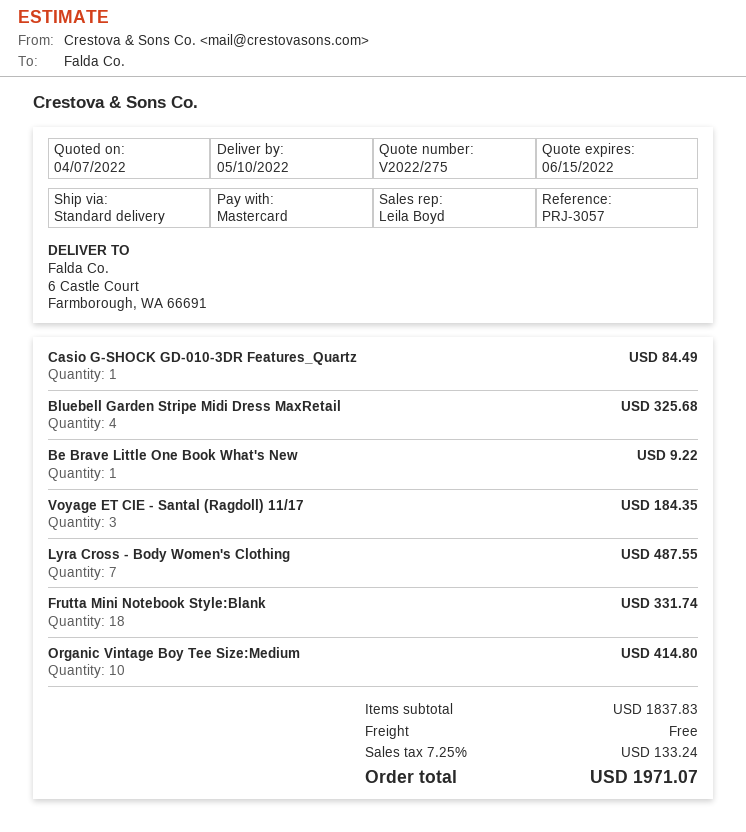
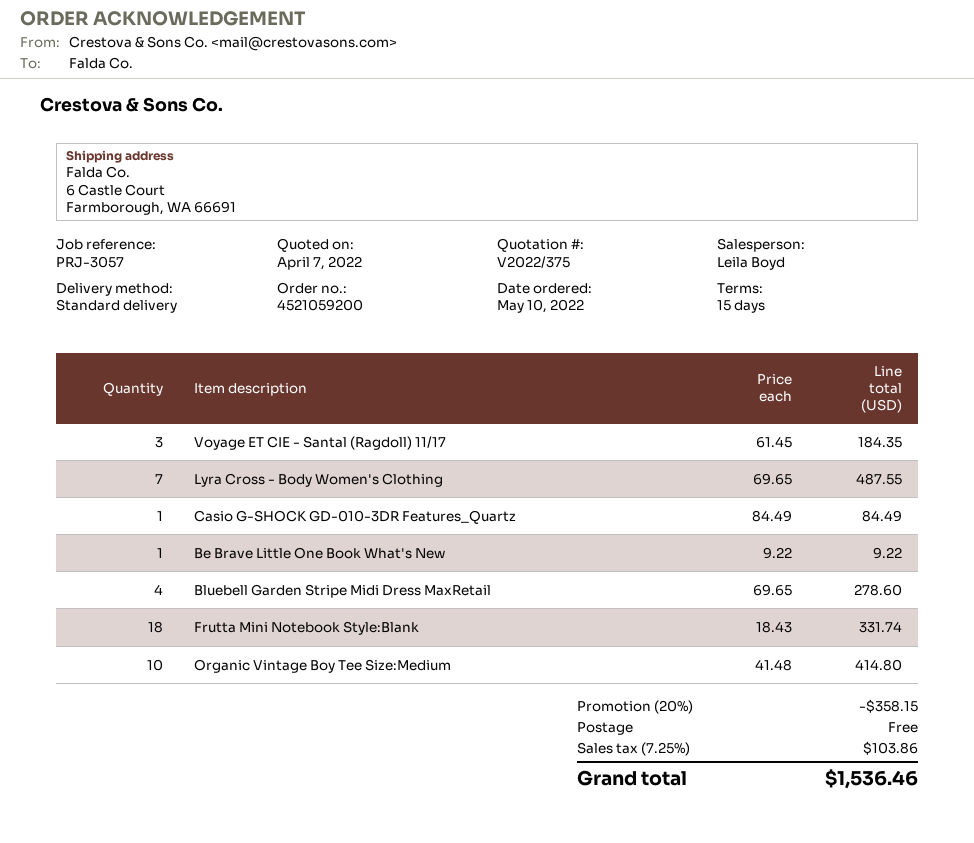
quote number: V2022/275 -> V2022/375
Bluebell Garden Stripe Midi Dress MaxRetail: 4 for 325.68 -> 4 for 278.60
discount: none -> 20% = 358.15
tax: 7.25% = 133.24 -> 7.25% = 103.86
total: 1971.07 -> 1536.46

